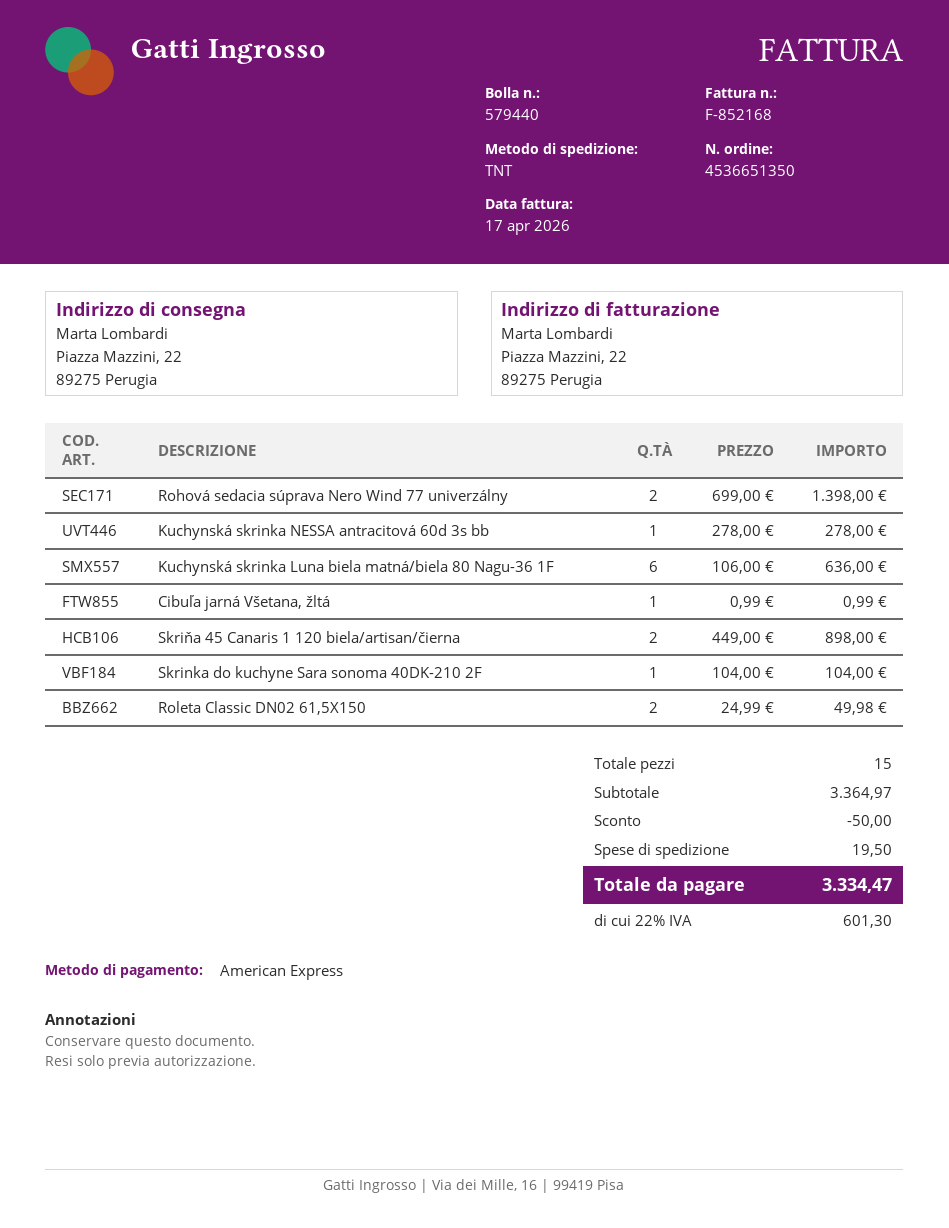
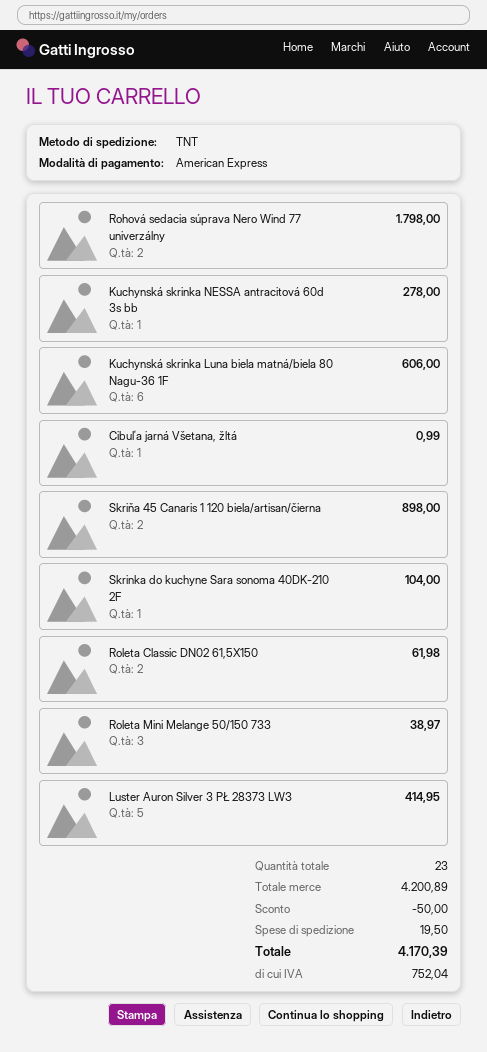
Rohová sedacia súprava Nero Wind 77 univerzálny: 2 for 1398.00 -> 2 for 1798.00
Kuchynská skrinka Luna biela matná/biela 80 Nagu-36 1F: 6 for 636.00 -> 6 for 606.00
Roleta Classic DN02 61,5X150: 2 for 49.98 -> 2 for 61.98
Roleta Mini Melange 50/150 733: none -> 3 for 38.97
Luster Auron Silver 3 PŁ 28373 LW3: none -> 5 for 414.95
total quantity: 15 -> 23
subtotal: 3364.97 -> 4200.89
tax: 601.30 -> 752.04
total: 3334.47 -> 4170.39

